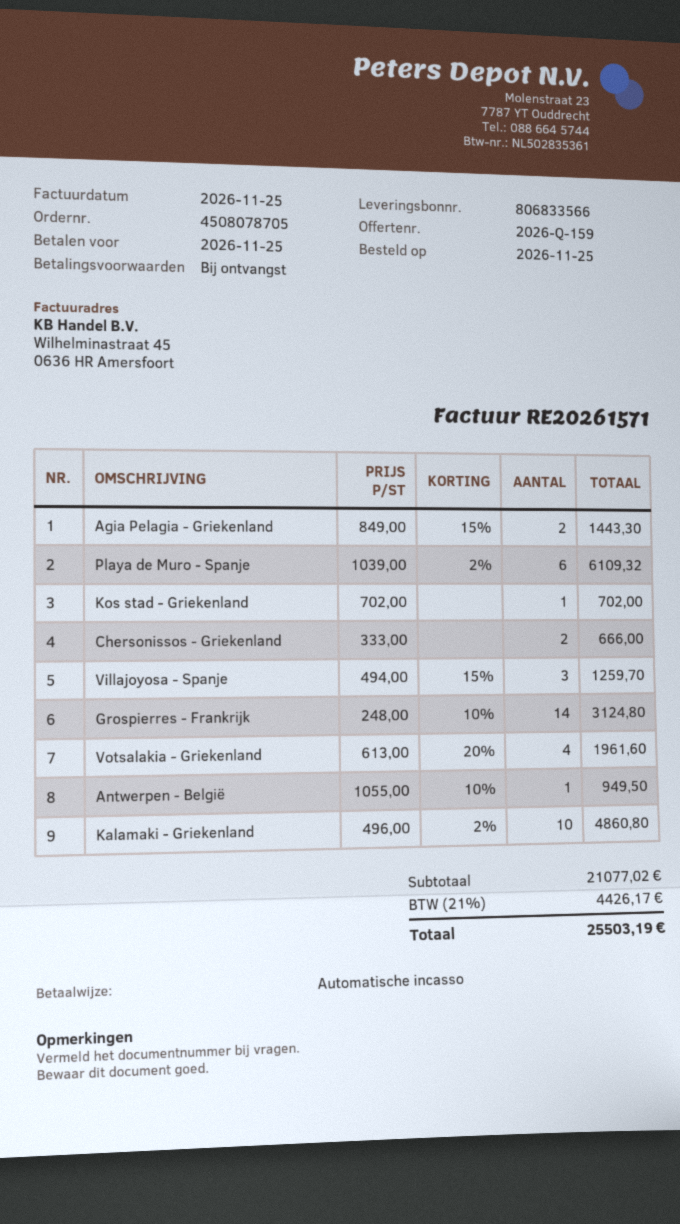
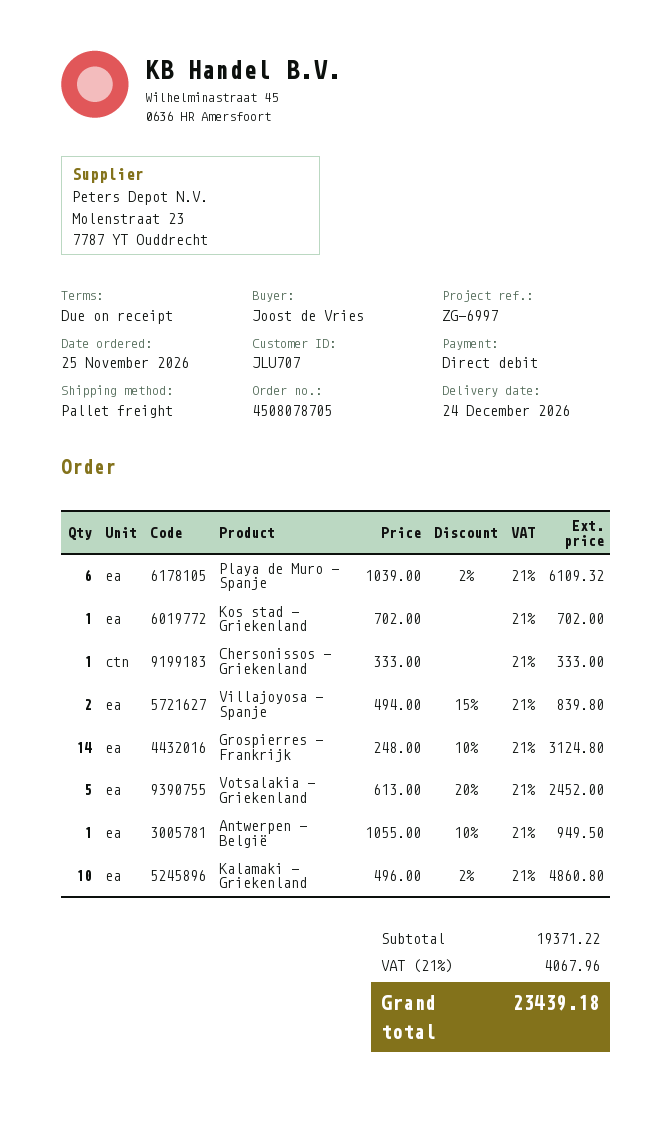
Agia Pelagia - Griekenland: 2 x 849.00 - 15% = 1443.30 -> none
Chersonissos - Griekenland: 2 x 333.00 = 666.00 -> 1 x 333.00 = 333.00
Villajoyosa - Spanje: 3 x 494.00 - 15% = 1259.70 -> 2 x 494.00 - 15% = 839.80
Votsalakia - Griekenland: 4 x 613.00 - 20% = 1961.60 -> 5 x 613.00 - 20% = 2452.00
subtotal: 21077.02 -> 19371.22
tax: 21% = 4426.17 -> 21% = 4067.96
total: 25503.19 -> 23439.18

